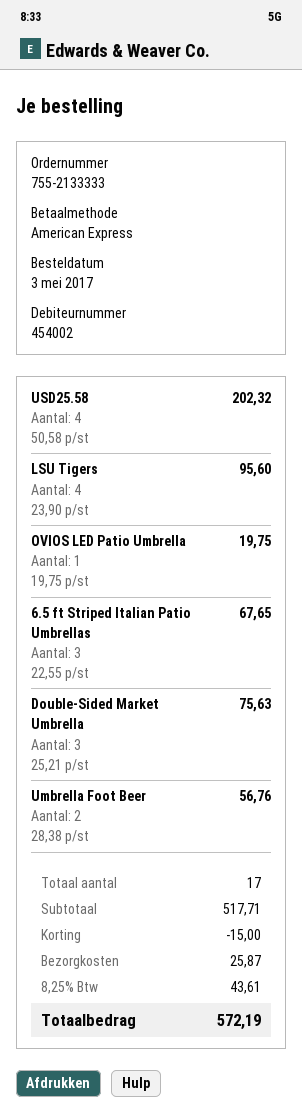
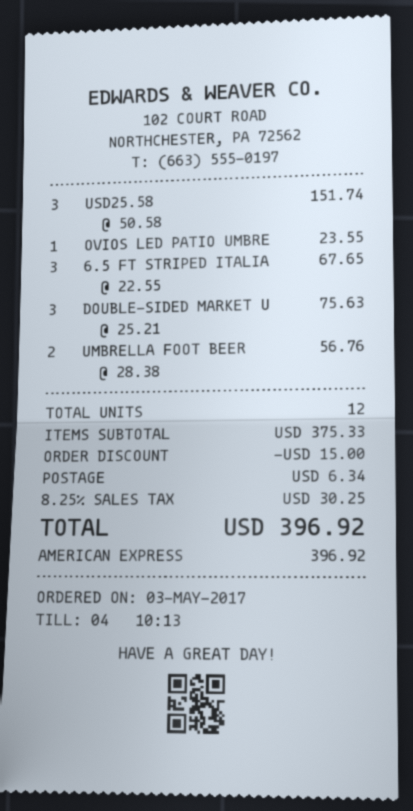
USD25.58: 4 x 50.58 = 202.32 -> 3 x 50.58 = 151.74
LSU Tigers: 4 x 23.90 = 95.60 -> none
OVIOS LED Patio Umbrella: 1 x 19.75 = 19.75 -> 1 x 23.55 = 23.55
total quantity: 17 -> 12
subtotal: 517.71 -> 375.33
shipping: 25.87 -> 6.34
tax: 8.25% = 43.61 -> 8.25% = 30.25
total: 572.19 -> 396.92

